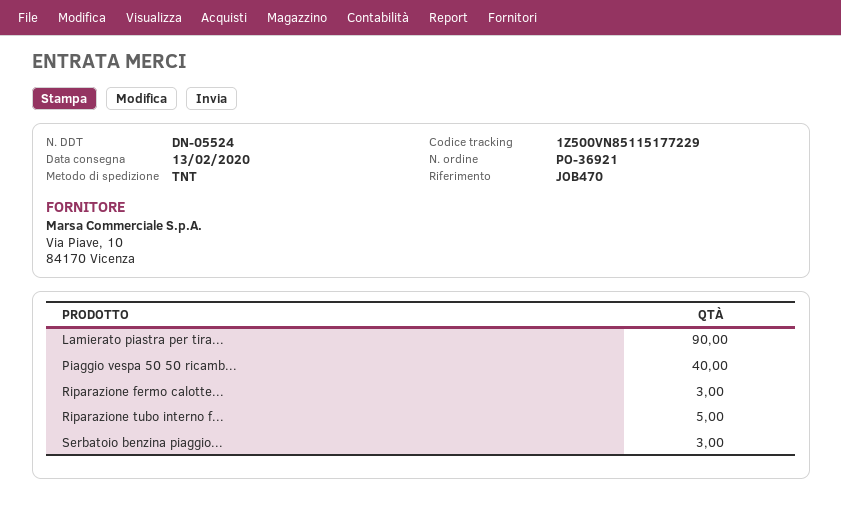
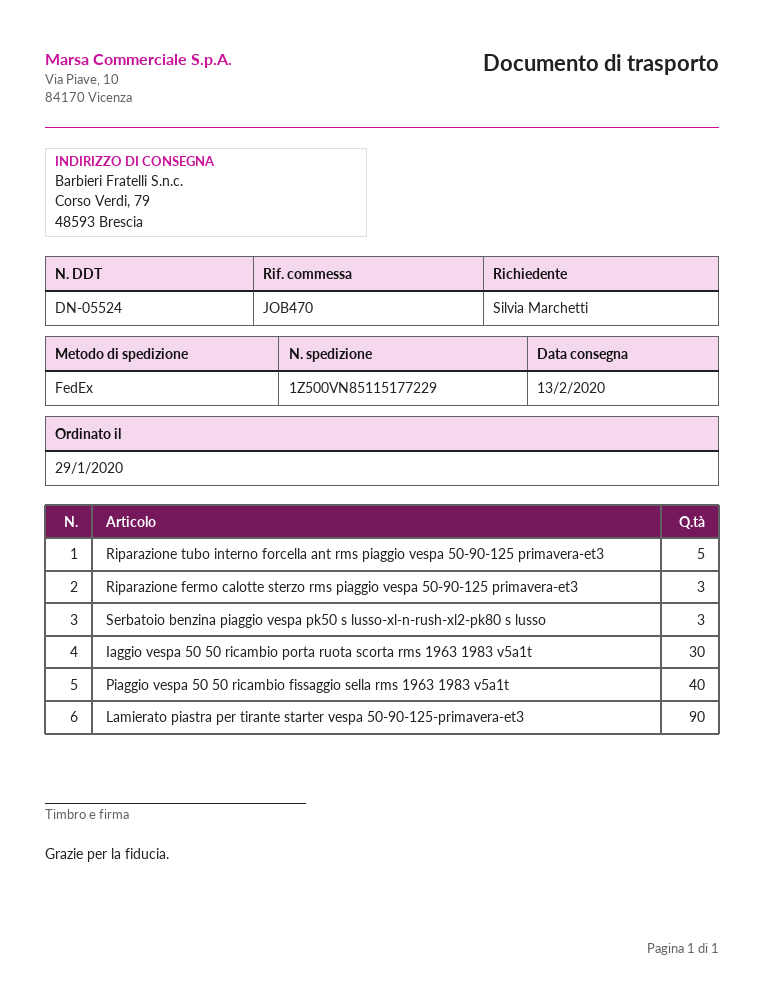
shipping method: TNT -> FedEx
Iaggio vespa 50 50 ricambio porta ruota scorta rms 1963 1983 v5a1t: none -> 30

